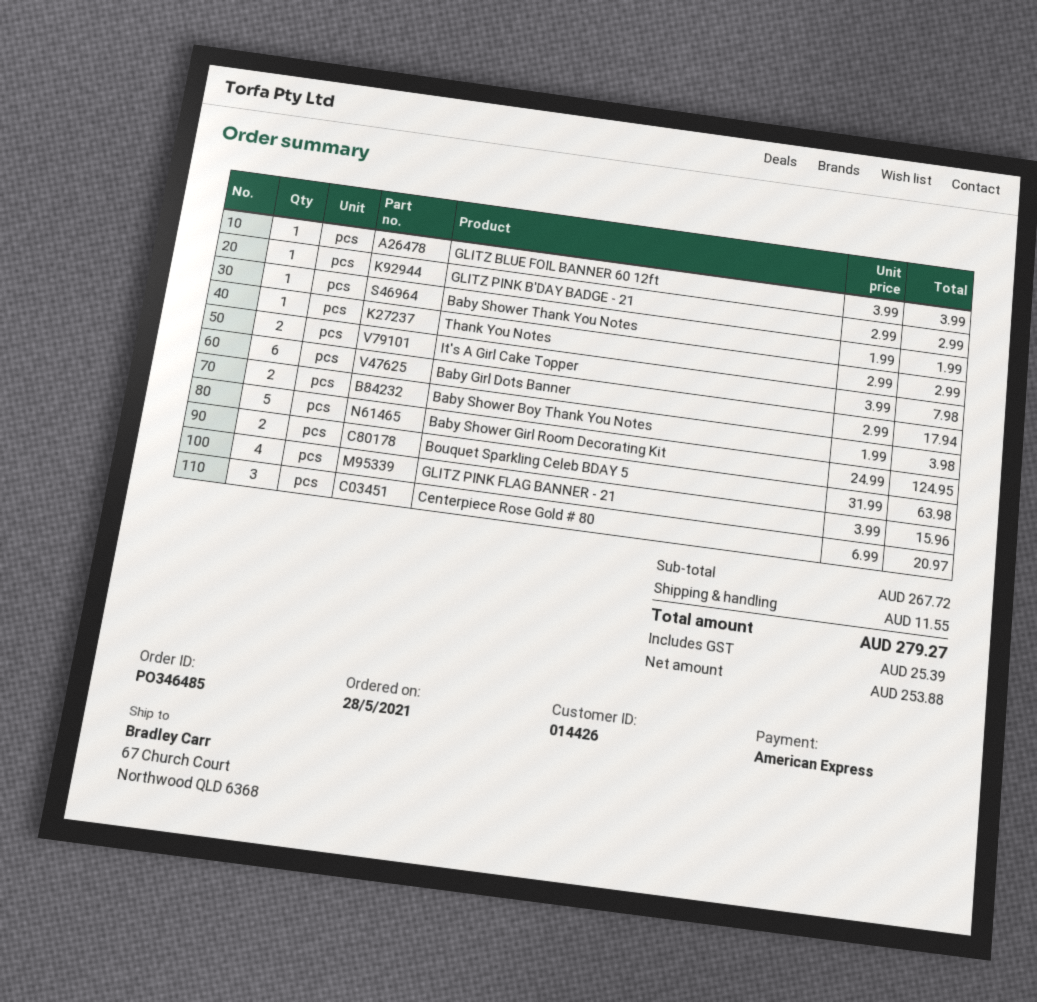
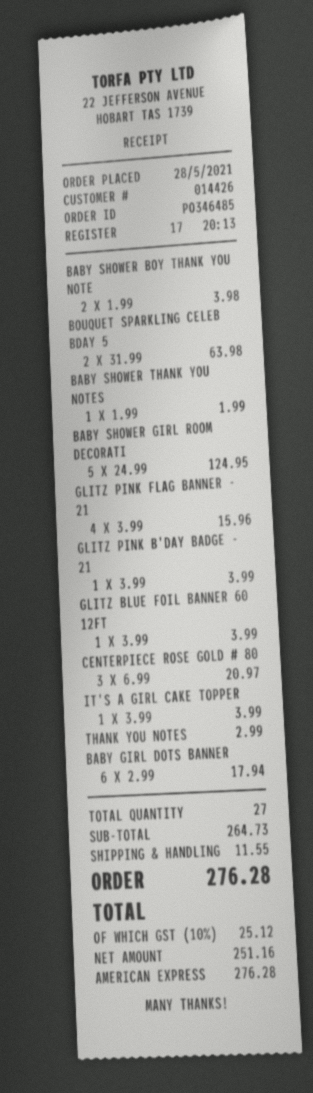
GLITZ PINK B'DAY BADGE - 21: 1 x 2.99 = 2.99 -> 1 x 3.99 = 3.99
It's A Girl Cake Topper: 2 x 3.99 = 7.98 -> 1 x 3.99 = 3.99
subtotal: 267.72 -> 264.73
net: 253.88 -> 251.16
tax: 25.39 -> 25.12
total: 279.27 -> 276.28

